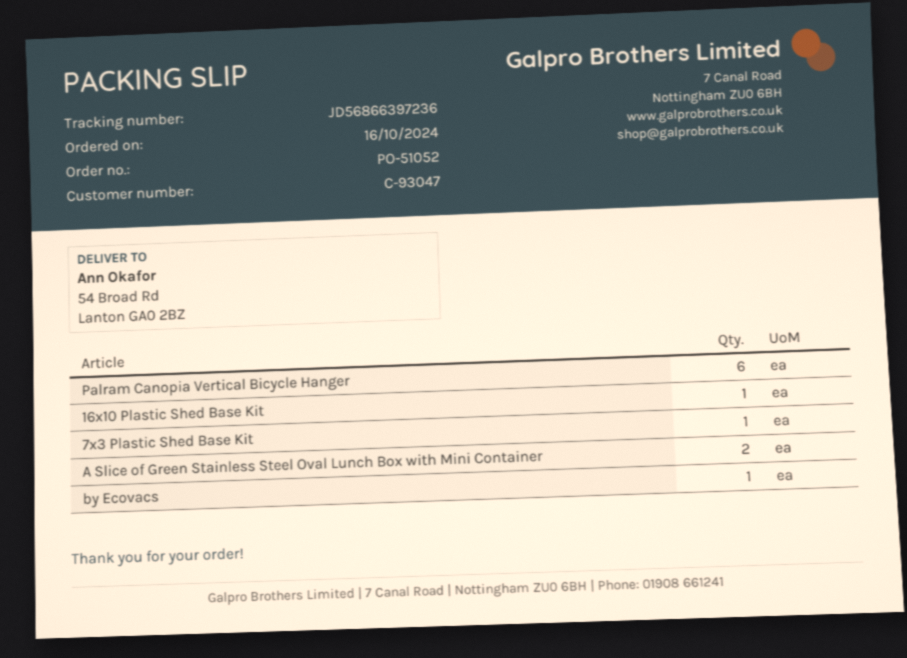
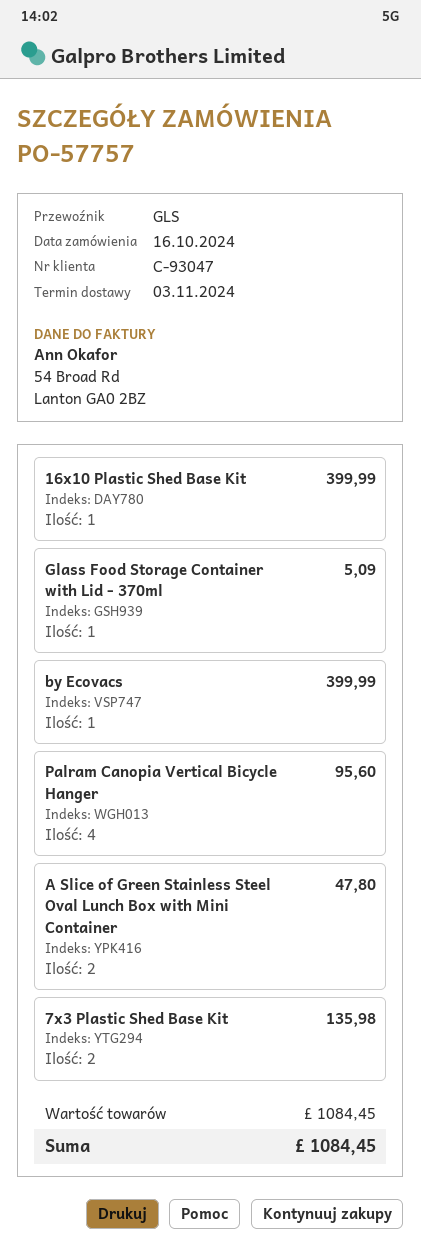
order number: PO-51052 -> PO-57757
Palram Canopia Vertical Bicycle Hanger: 6 -> 4
7x3 Plastic Shed Base Kit: 1 -> 2
Glass Food Storage Container with Lid - 370ml: none -> 1

